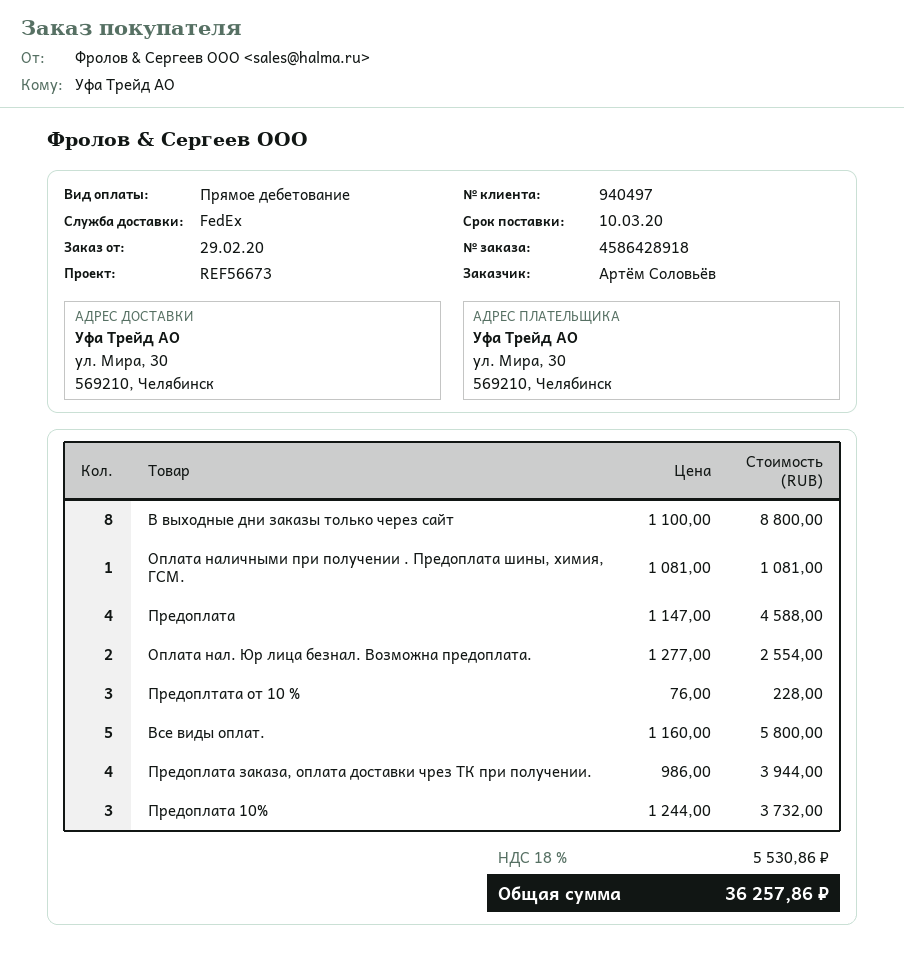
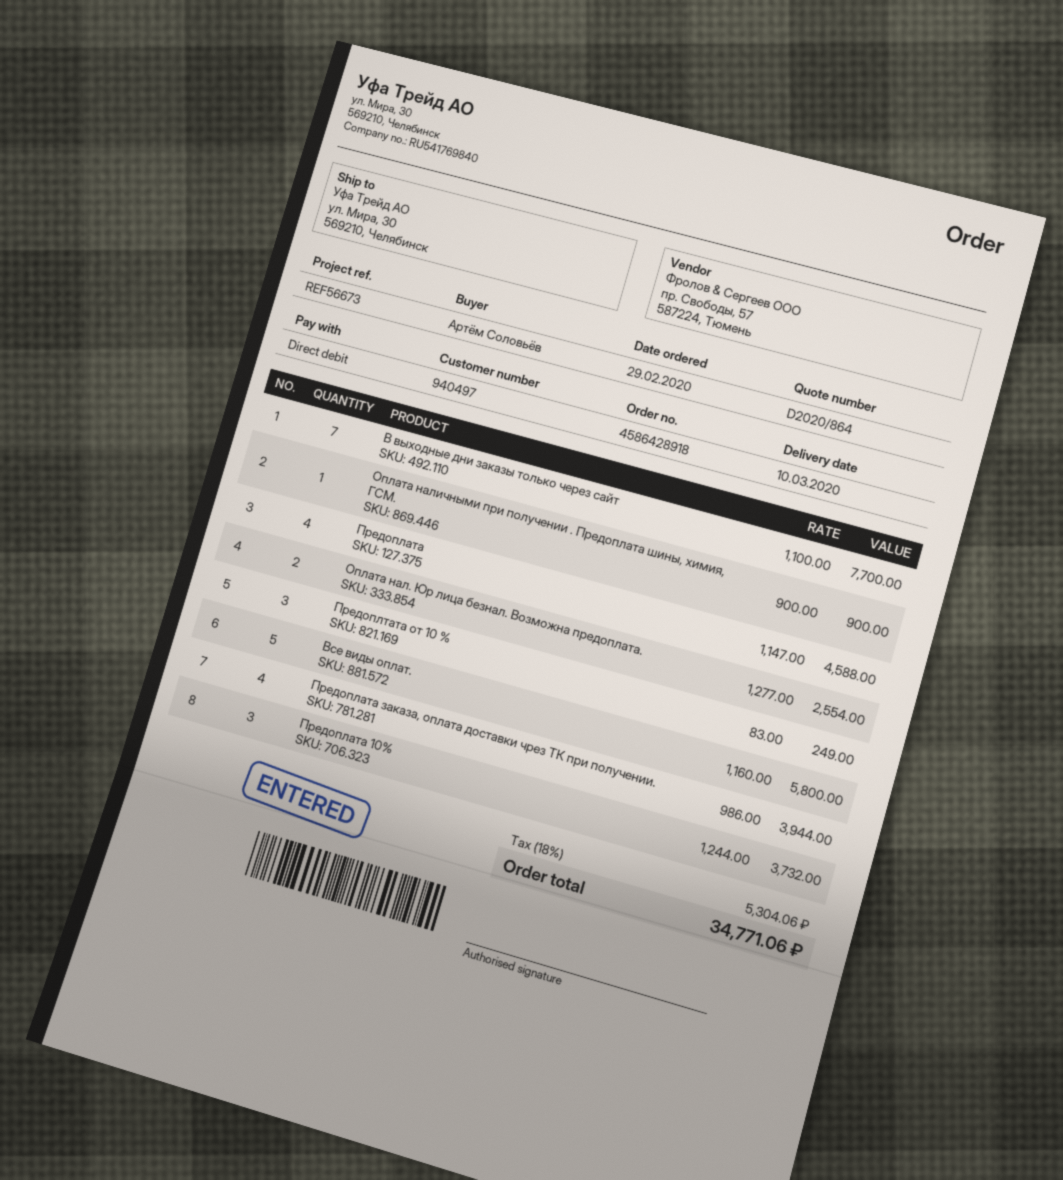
В выходные дни заказы только через сайт: 8 x 1100.00 = 8800.00 -> 7 x 1100.00 = 7700.00
Оплата наличными при получении . Предоплата шины, химия, ГСМ.: 1 x 1081.00 = 1081.00 -> 1 x 900.00 = 900.00
Предоплтата от 10 %: 3 x 76.00 = 228.00 -> 3 x 83.00 = 249.00
tax: 18% = 5530.86 -> 18% = 5304.06
total: 36257.86 -> 34771.06

